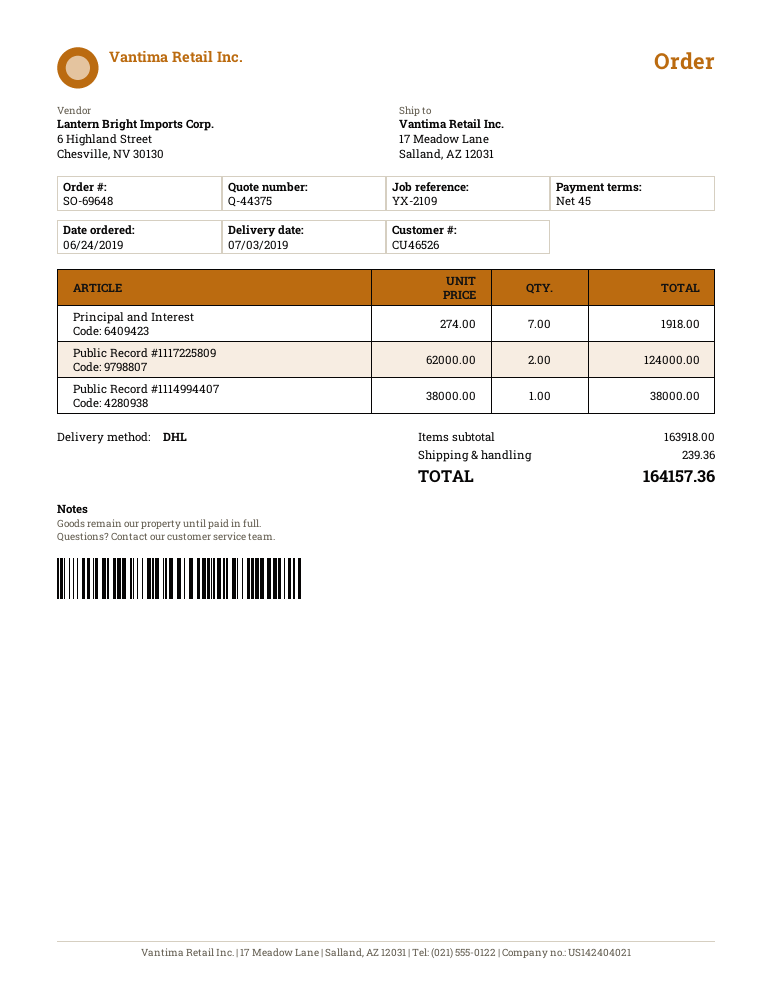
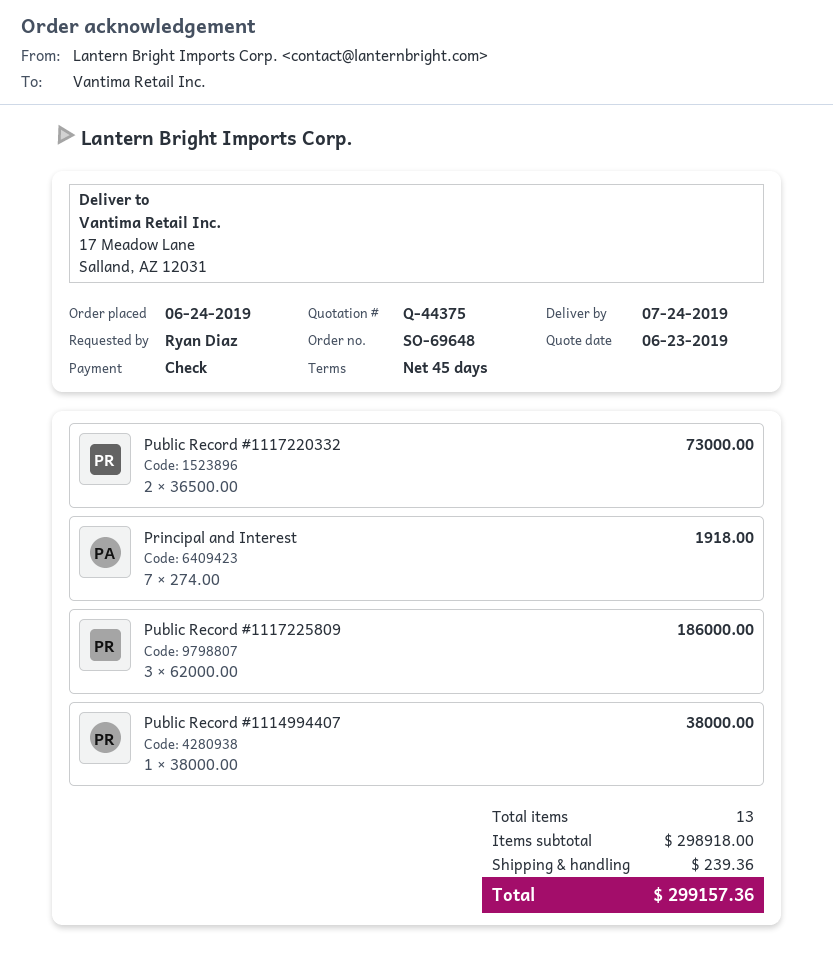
delivery date: 2019-07-03 -> 2019-07-24
Public Record #1117225809: 2 x 62000.00 = 124000.00 -> 3 x 62000.00 = 186000.00
Public Record #1117220332: none -> 2 x 36500.00 = 73000.00
subtotal: 163918.00 -> 298918.00
total: 164157.36 -> 299157.36

